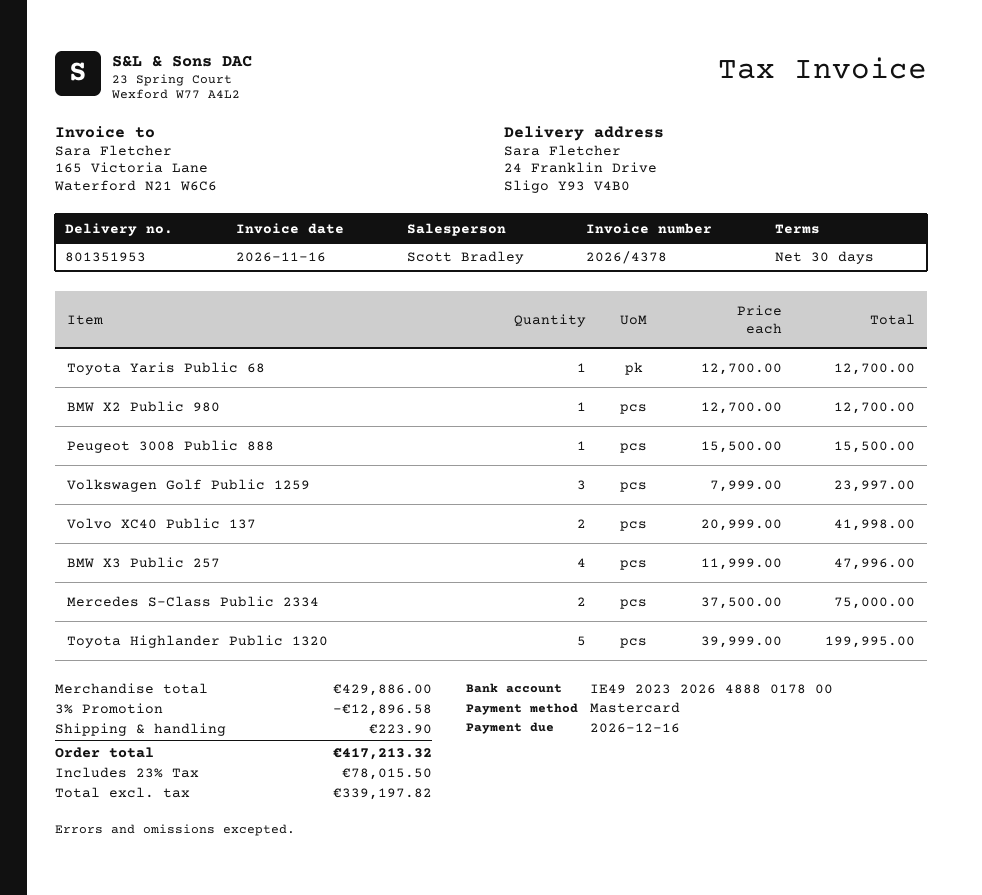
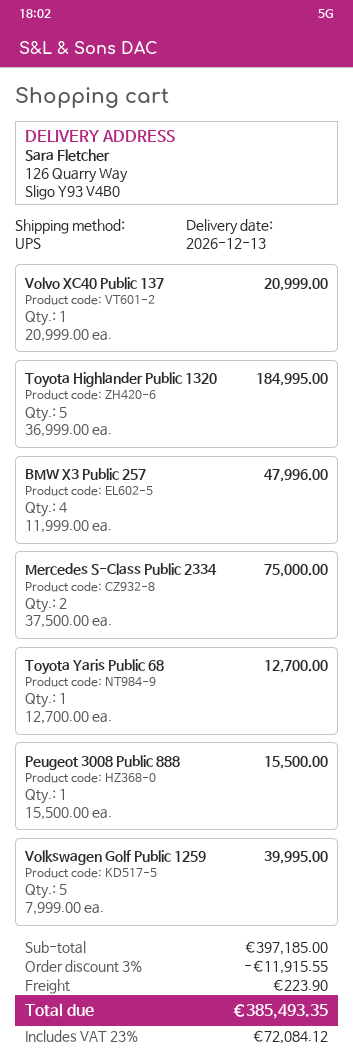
ship to: 24 Franklin Drive, Sligo Y93 V4B0 -> 126 Quarry Way, Sligo Y93 V4B0
BMW X2 Public 980: 1 x 12700.00 = 12700.00 -> none
Volkswagen Golf Public 1259: 3 x 7999.00 = 23997.00 -> 5 x 7999.00 = 39995.00
Volvo XC40 Public 137: 2 x 20999.00 = 41998.00 -> 1 x 20999.00 = 20999.00
Toyota Highlander Public 1320: 5 x 39999.00 = 199995.00 -> 5 x 36999.00 = 184995.00
subtotal: 429886.00 -> 397185.00
discount: 3% = 12896.58 -> 3% = 11915.55
tax: 23% = 78015.50 -> 23% = 72084.12
total: 417213.32 -> 385493.35

